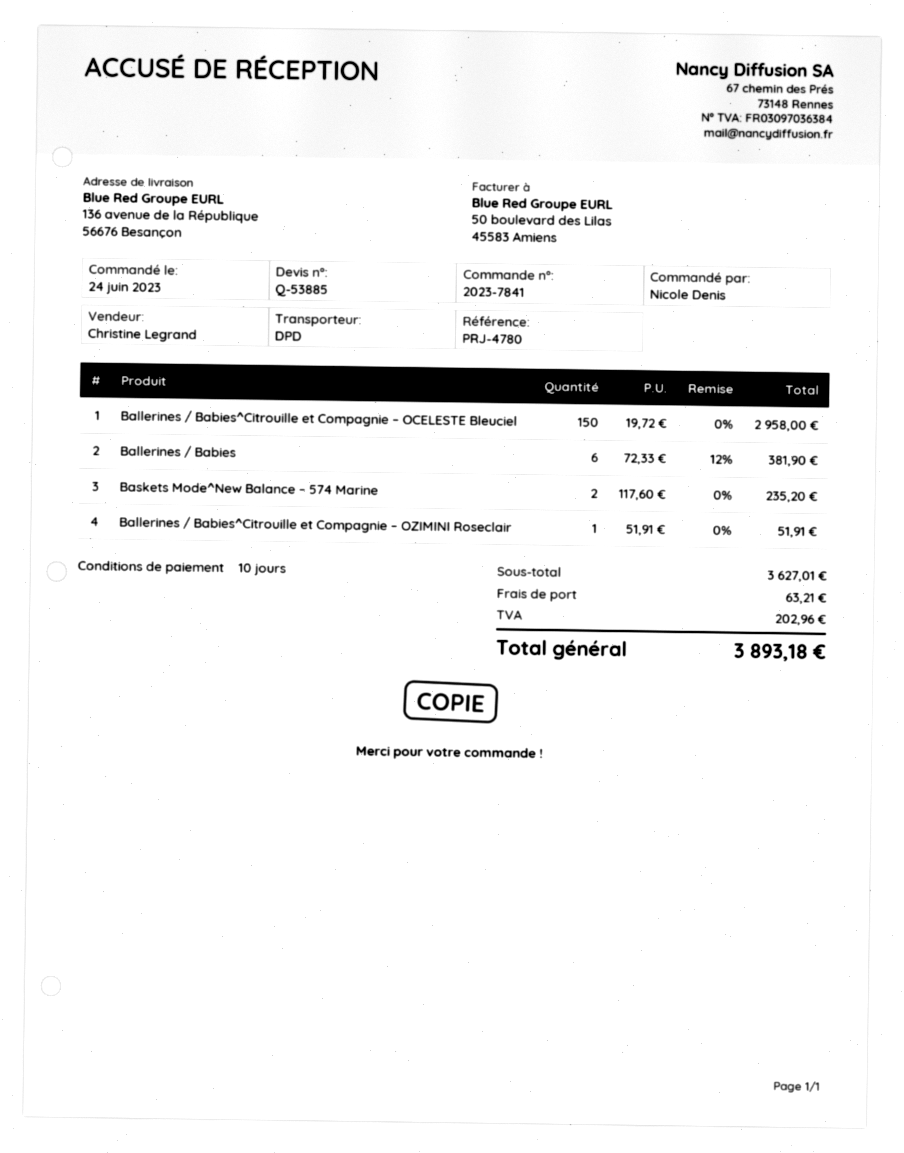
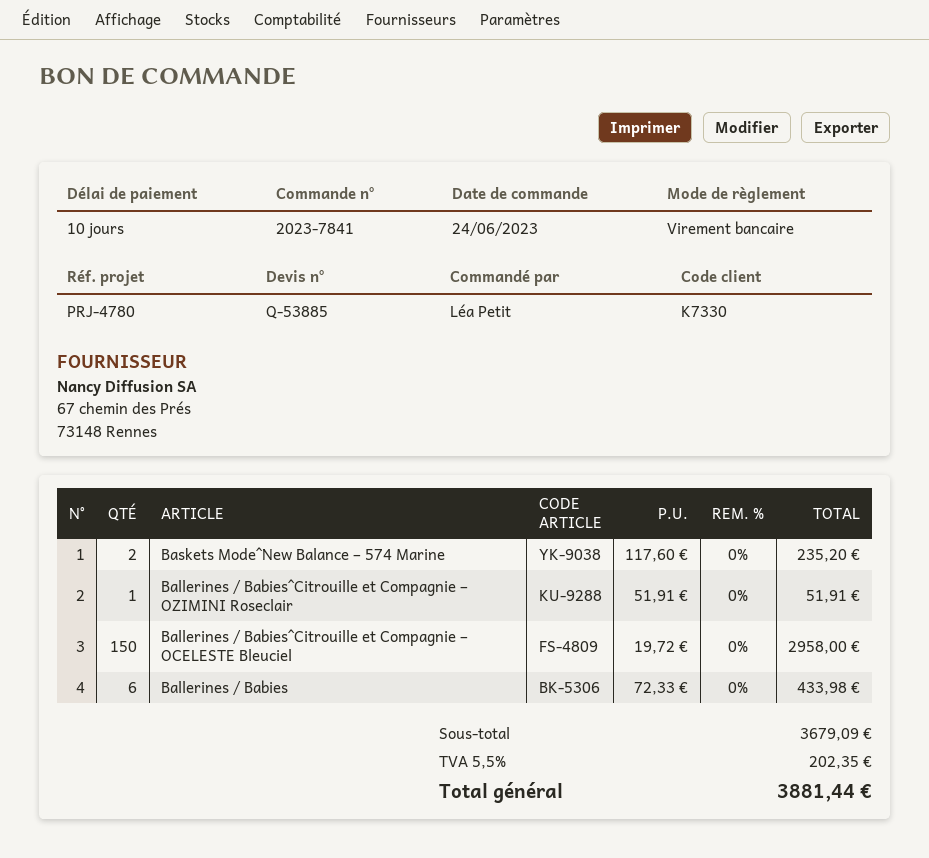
ordered by: Nicole Denis -> Léa Petit
Ballerines / Babies: 6 x 72.33 - 12% = 381.90 -> 6 x 72.33 = 433.98
subtotal: 3627.01 -> 3679.09
shipping: 63.21 -> none
tax: 202.96 -> 202.35
total: 3893.18 -> 3881.44

